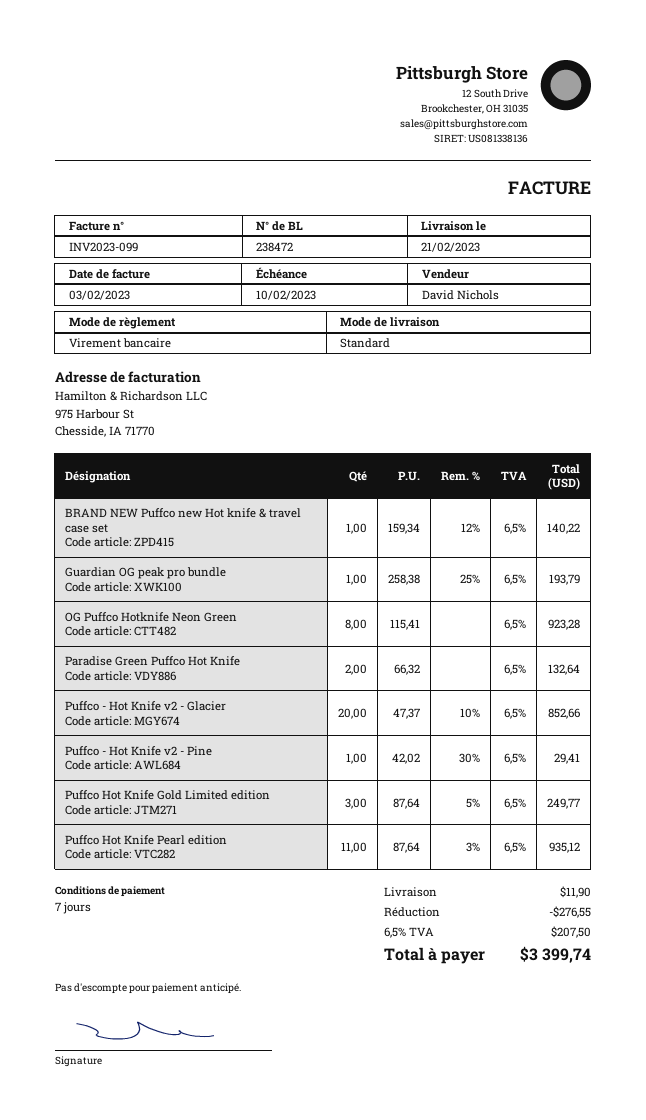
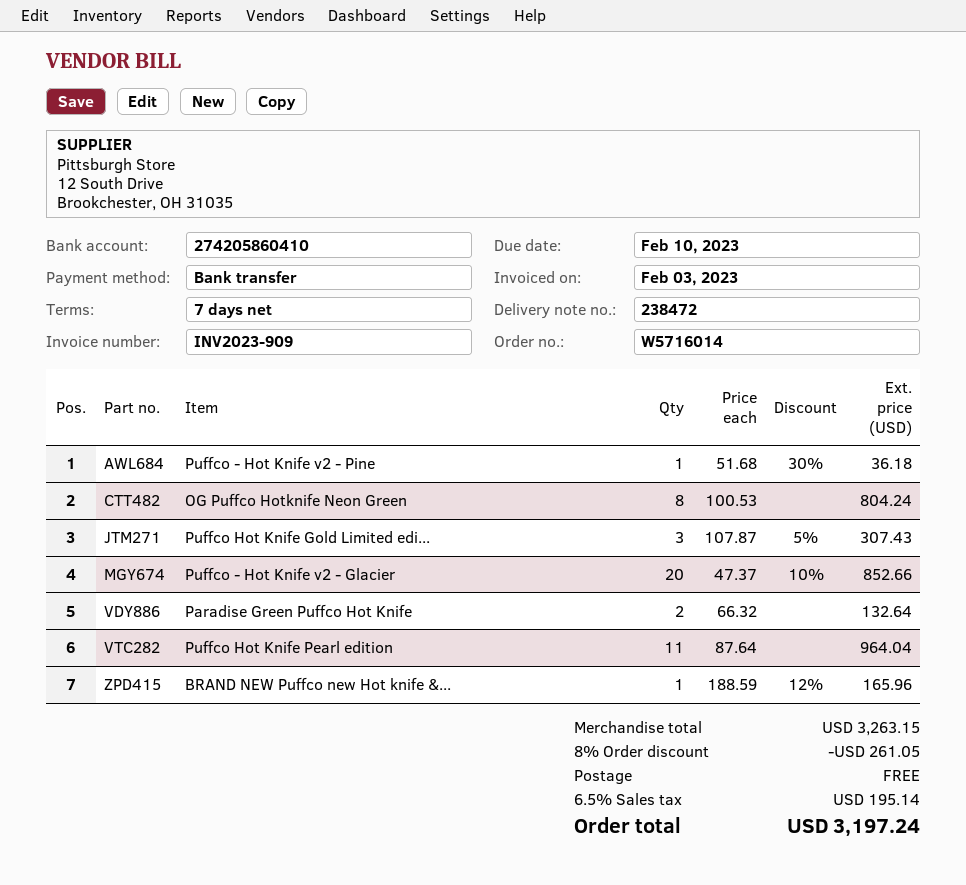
invoice number: INV2023-099 -> INV2023-909
BRAND NEW Puffco new Hot knife & travel case set: 1 x 159.34 - 12% = 140.22 -> 1 x 188.59 - 12% = 165.96
Guardian OG peak pro bundle: 1 x 258.38 - 25% = 193.79 -> none
OG Puffco Hotknife Neon Green: 8 x 115.41 = 923.28 -> 8 x 100.53 = 804.24
Puffco - Hot Knife v2 - Pine: 1 x 42.02 - 30% = 29.41 -> 1 x 51.68 - 30% = 36.18
Puffco Hot Knife Gold Limited edition: 3 x 87.64 - 5% = 249.77 -> 3 x 107.87 - 5% = 307.43
Puffco Hot Knife Pearl edition: 11 x 87.64 - 3% = 935.12 -> 11 x 87.64 = 964.04
discount: 276.55 -> 261.05
shipping: 11.90 -> 0.00
tax: 6.5% = 207.50 -> 6.5% = 195.14
total: 3399.74 -> 3197.24

